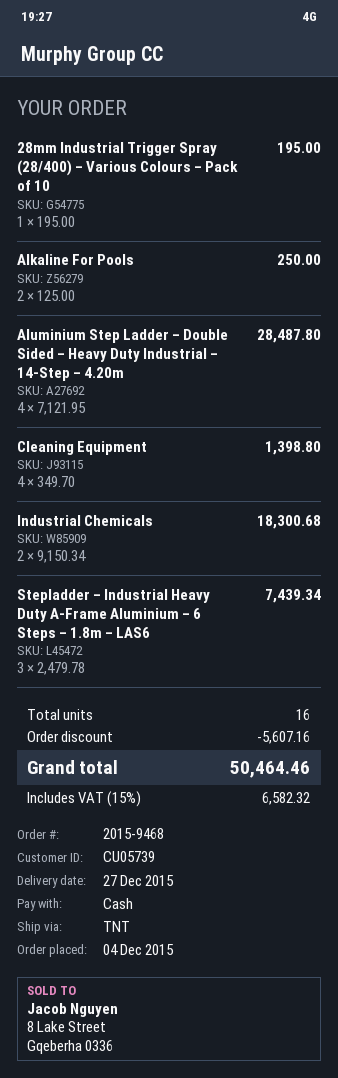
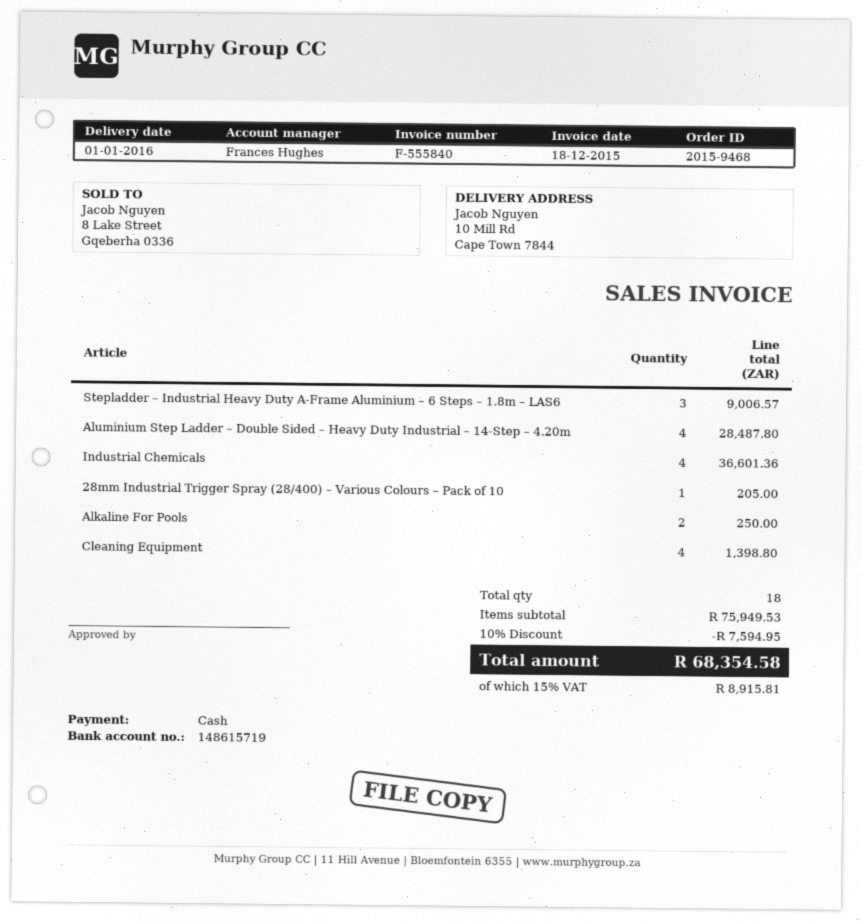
delivery date: 2015-12-27 -> 2016-01-01
28mm Industrial Trigger Spray (28/400) – Various Colours – Pack of 10: 1 for 195.00 -> 1 for 205.00
Industrial Chemicals: 2 for 18300.68 -> 4 for 36601.36
Stepladder – Industrial Heavy Duty A-Frame Aluminium – 6 Steps – 1.8m – LAS6: 3 for 7439.34 -> 3 for 9006.57
total quantity: 16 -> 18
discount: 5607.16 -> 7594.95
tax: 15% = 6582.32 -> 15% = 8915.81
total: 50464.46 -> 68354.58

